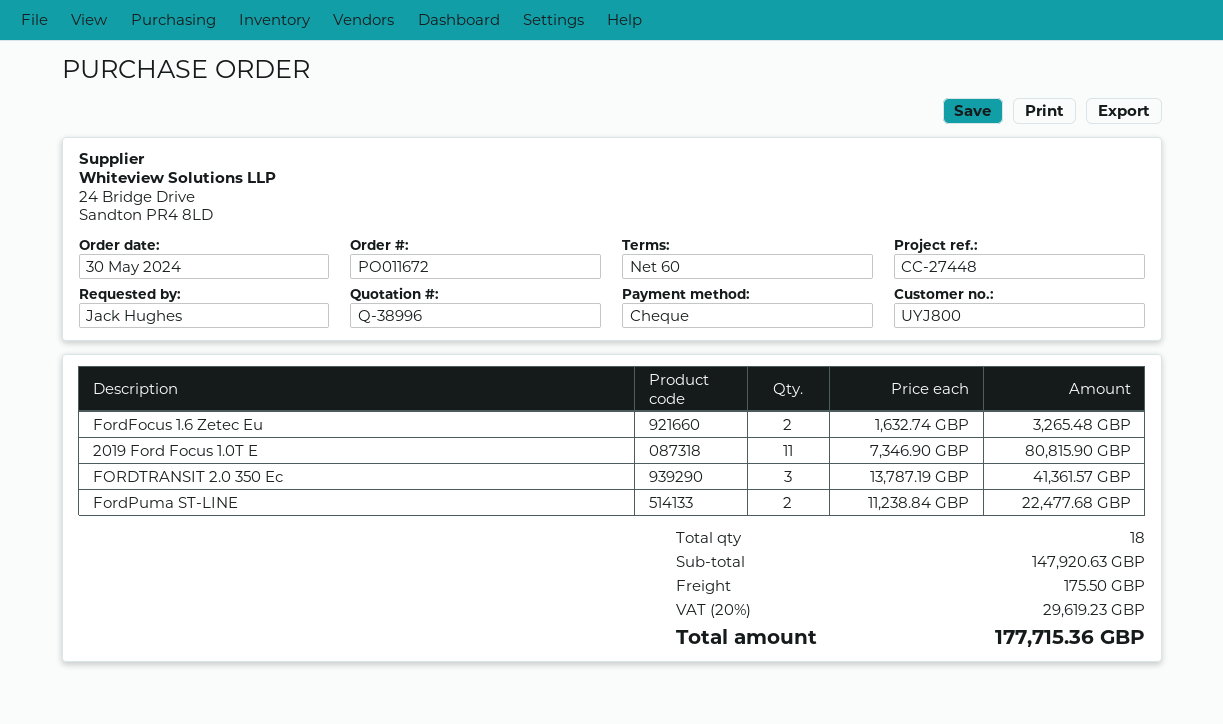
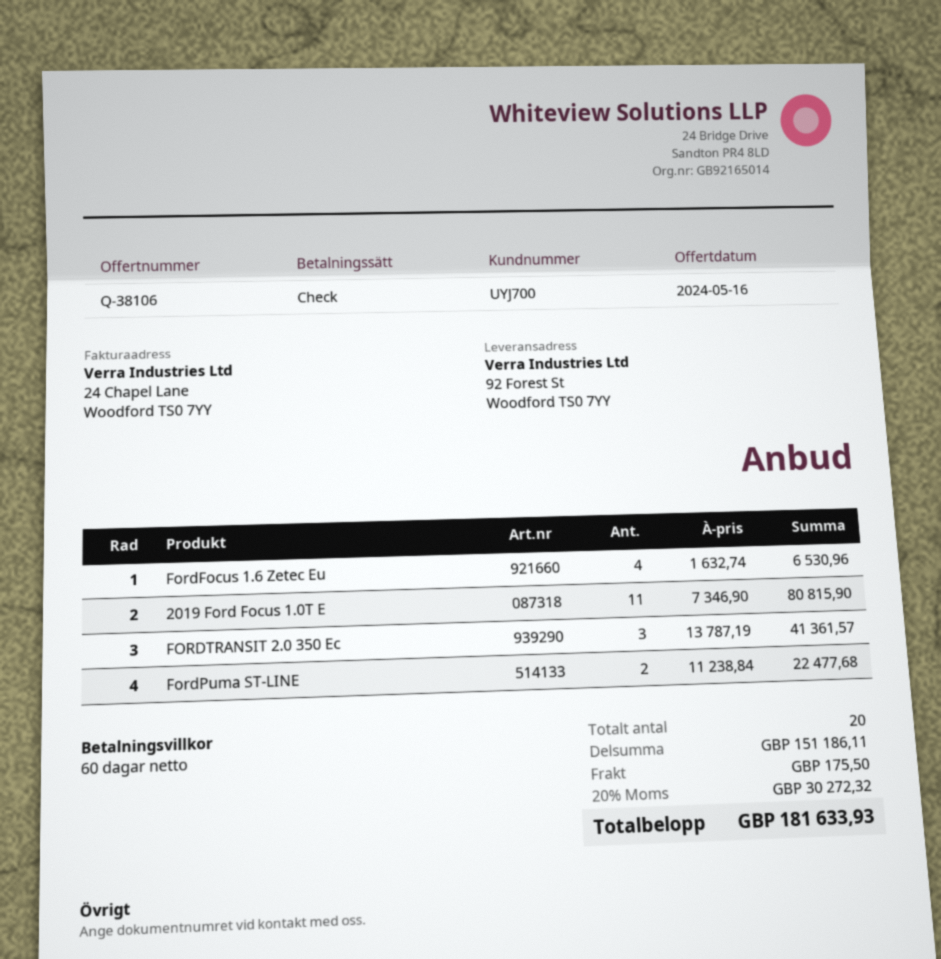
quote number: Q-38996 -> Q-38106
customer number: UYJ800 -> UYJ700
FordFocus 1.6 Zetec Eu: 2 x 1632.74 = 3265.48 -> 4 x 1632.74 = 6530.96
total quantity: 18 -> 20
subtotal: 147920.63 -> 151186.11
tax: 20% = 29619.23 -> 20% = 30272.32
total: 177715.36 -> 181633.93

